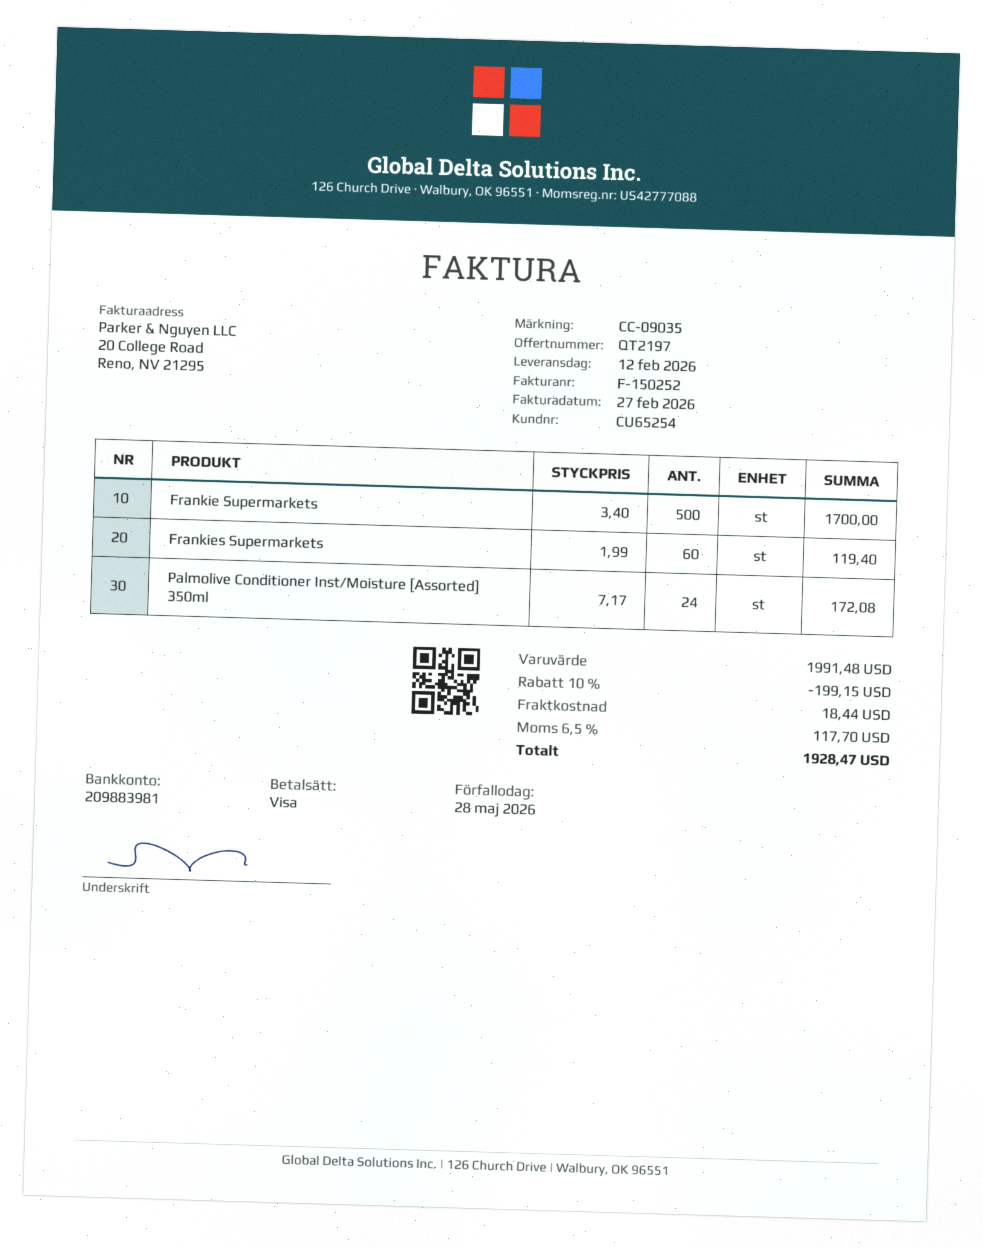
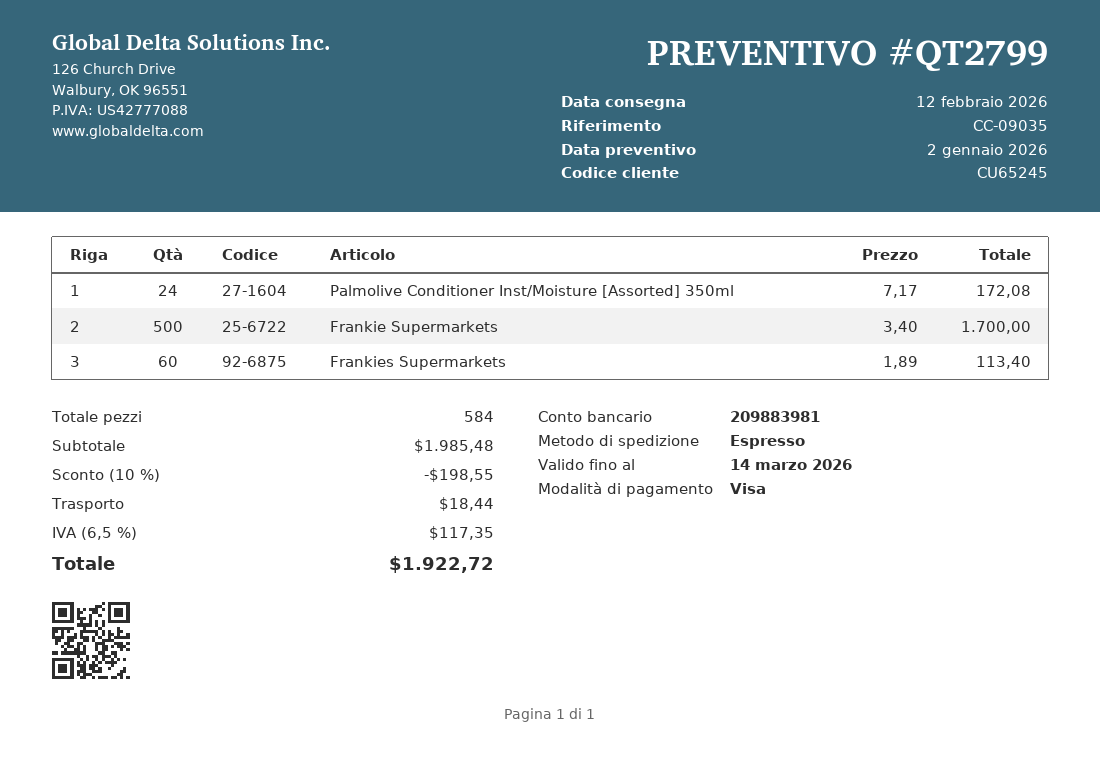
quote number: QT2197 -> QT2799
customer number: CU65254 -> CU65245
Frankies Supermarkets: 60 x 1.99 = 119.40 -> 60 x 1.89 = 113.40
subtotal: 1991.48 -> 1985.48
discount: 10% = 199.15 -> 10% = 198.55
tax: 6.5% = 117.70 -> 6.5% = 117.35
total: 1928.47 -> 1922.72

